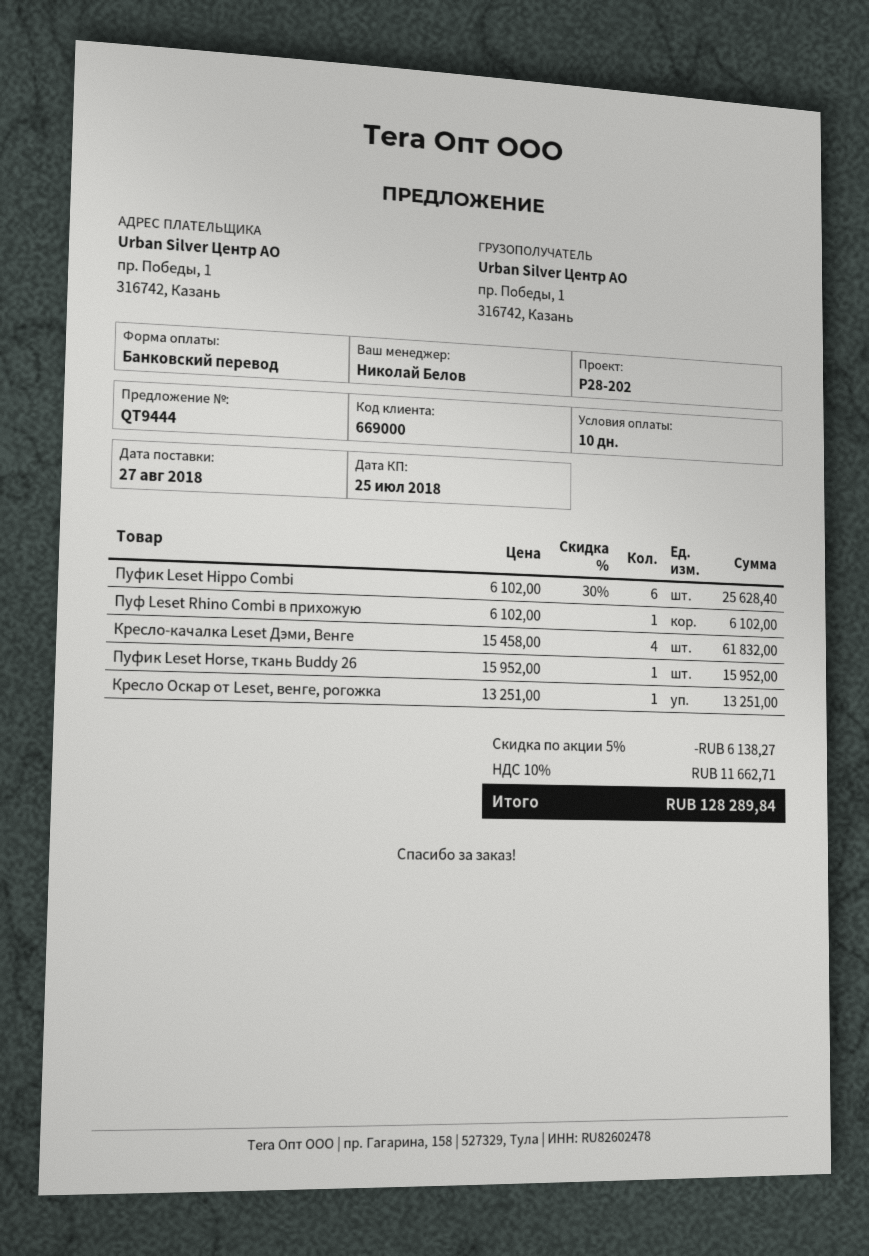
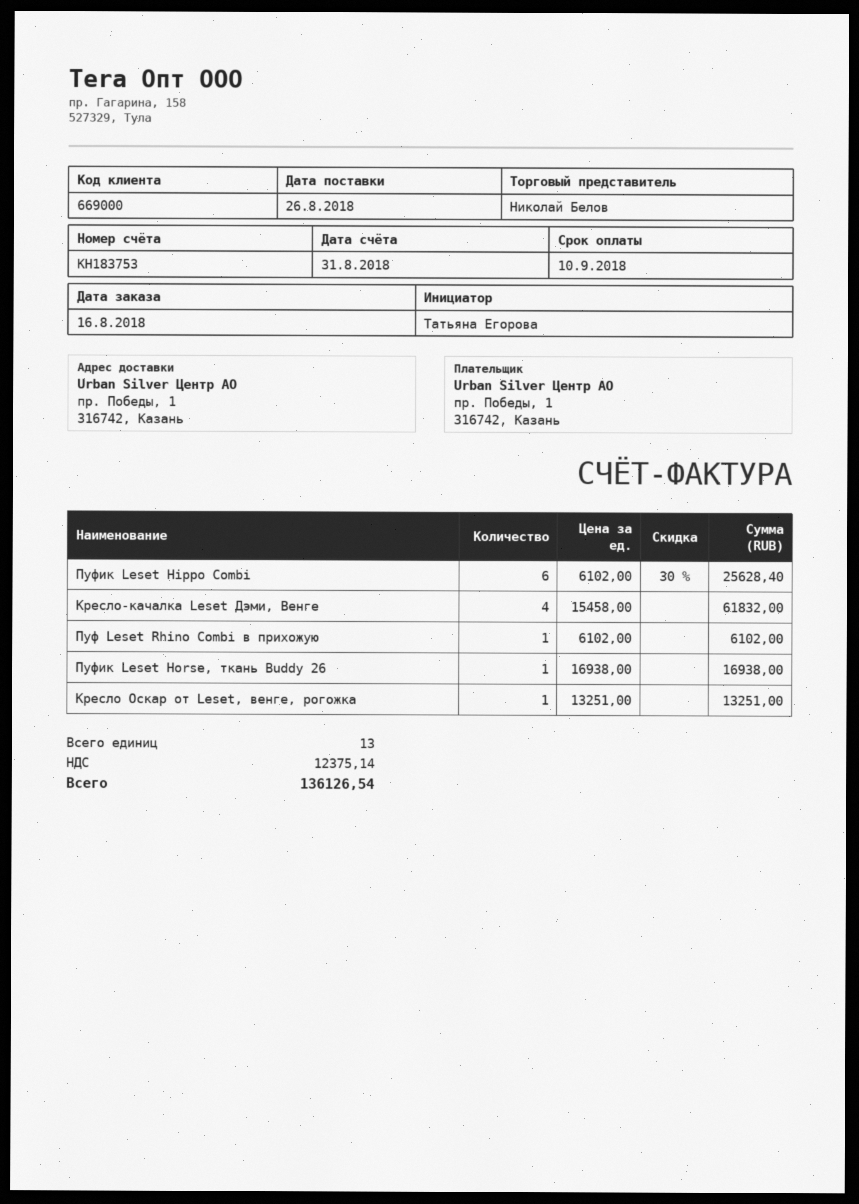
delivery date: 2018-08-27 -> 2018-08-26
Пуфик Leset Horse, ткань Buddy 26: 1 x 15952.00 = 15952.00 -> 1 x 16938.00 = 16938.00
discount: 5% = 6138.27 -> none
tax: 11662.71 -> 12375.14
total: 128289.84 -> 136126.54

